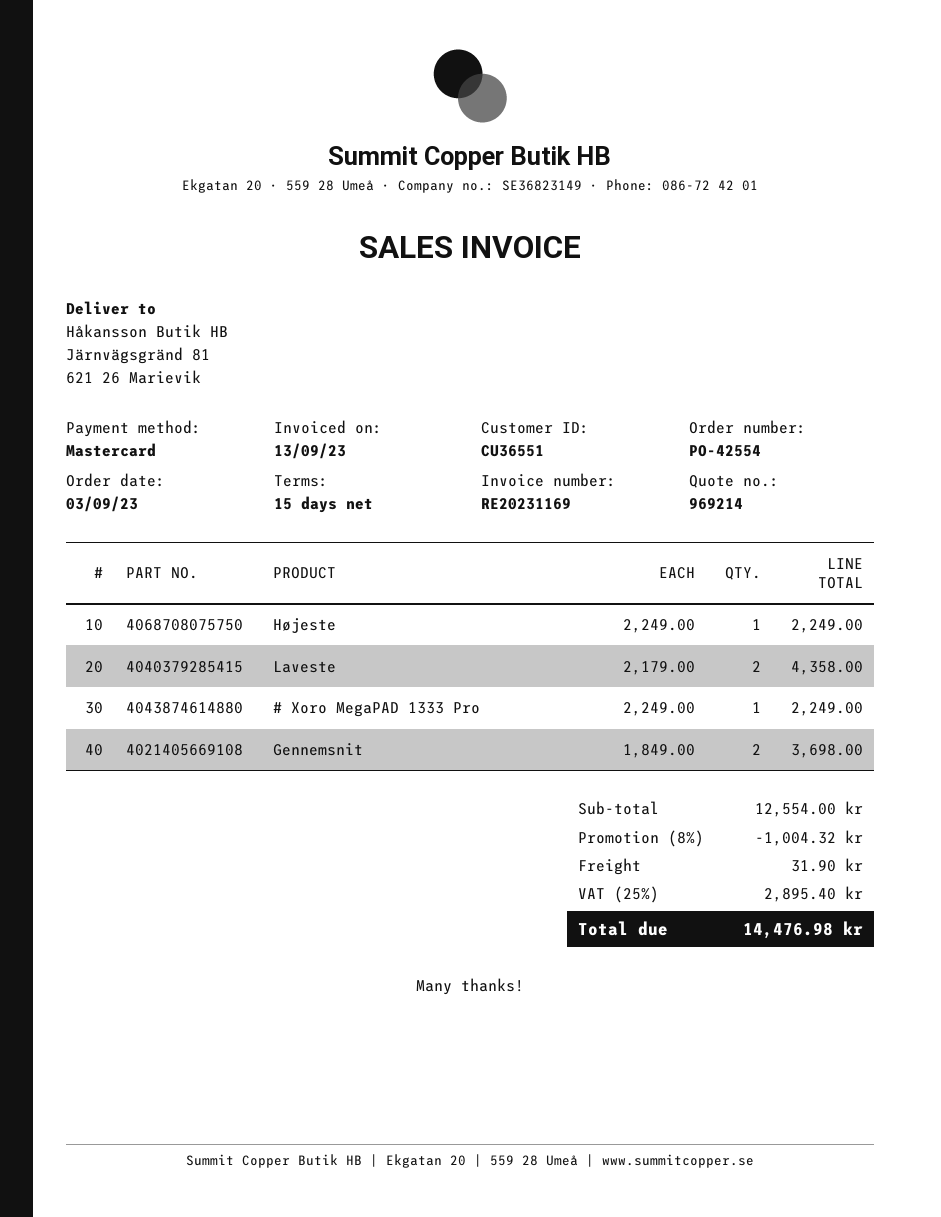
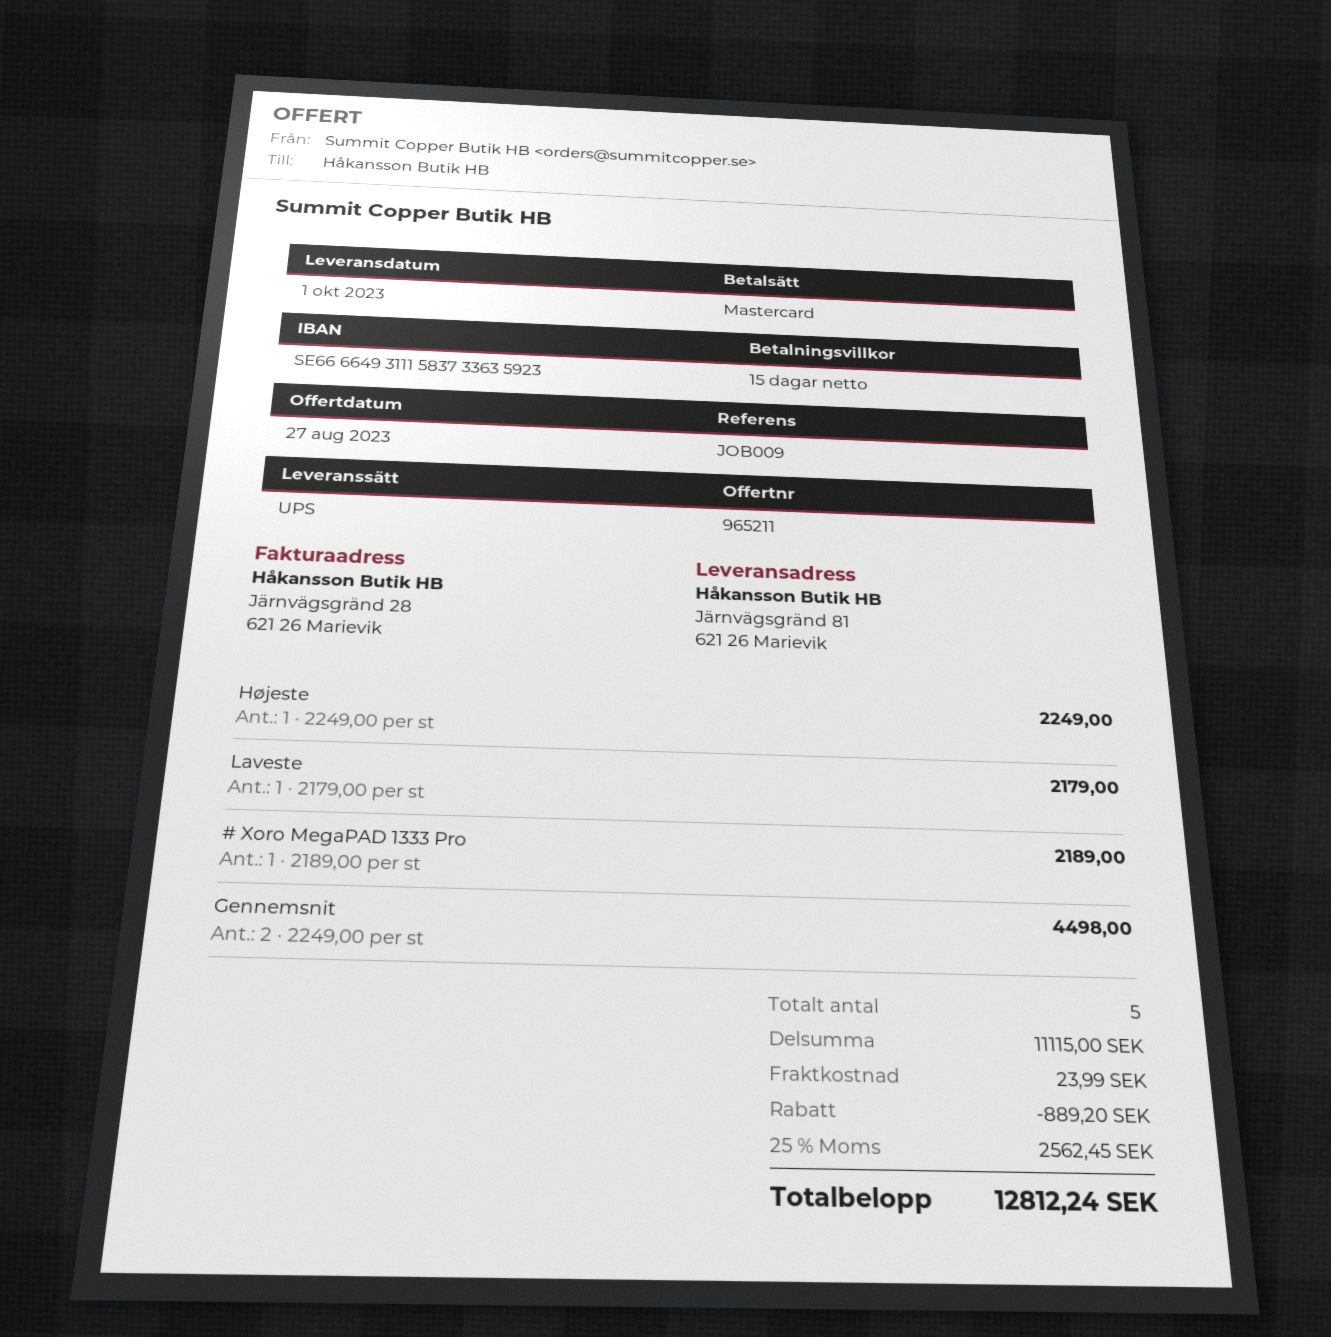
quote number: 969214 -> 965211
Laveste: 2 x 2179.00 = 4358.00 -> 1 x 2179.00 = 2179.00
# Xoro MegaPAD 1333 Pro: 1 x 2249.00 = 2249.00 -> 1 x 2189.00 = 2189.00
Gennemsnit: 2 x 1849.00 = 3698.00 -> 2 x 2249.00 = 4498.00
subtotal: 12554.00 -> 11115.00
discount: 1004.32 -> 889.20
shipping: 31.90 -> 23.99
tax: 25% = 2895.40 -> 25% = 2562.45
total: 14476.98 -> 12812.24

